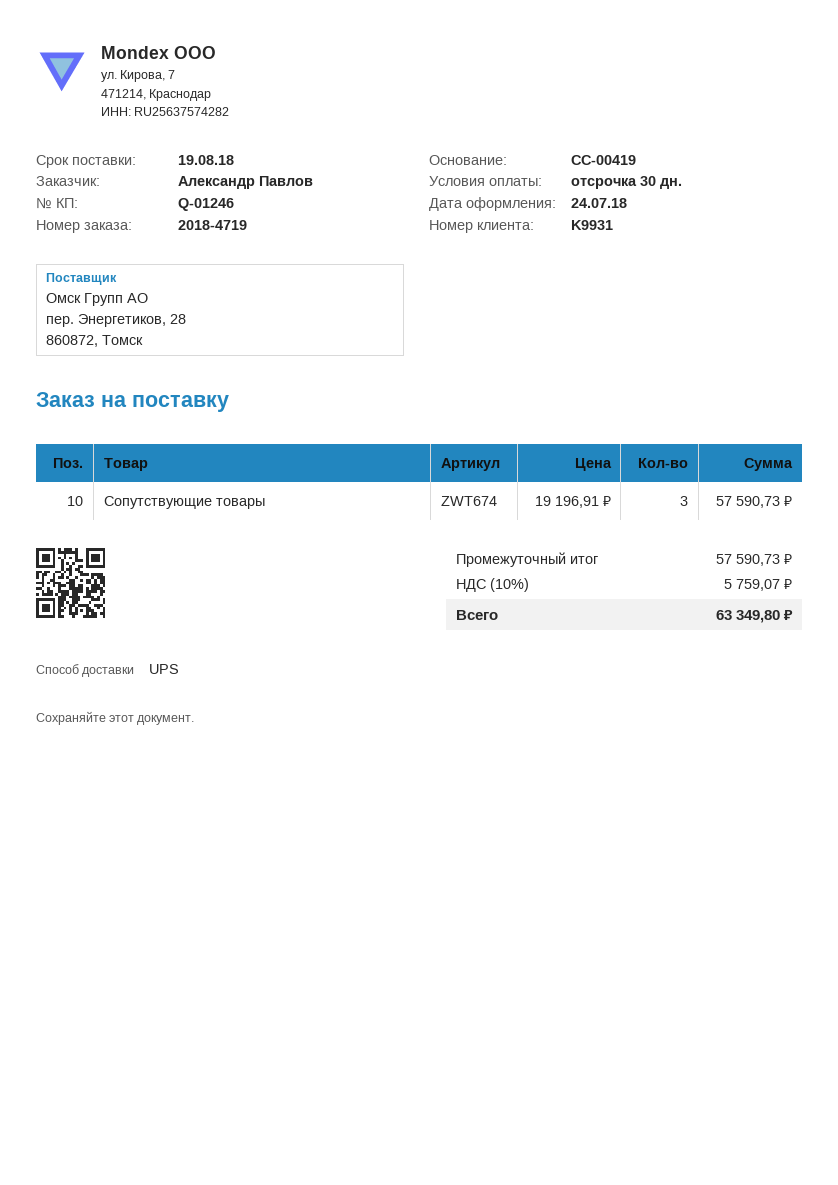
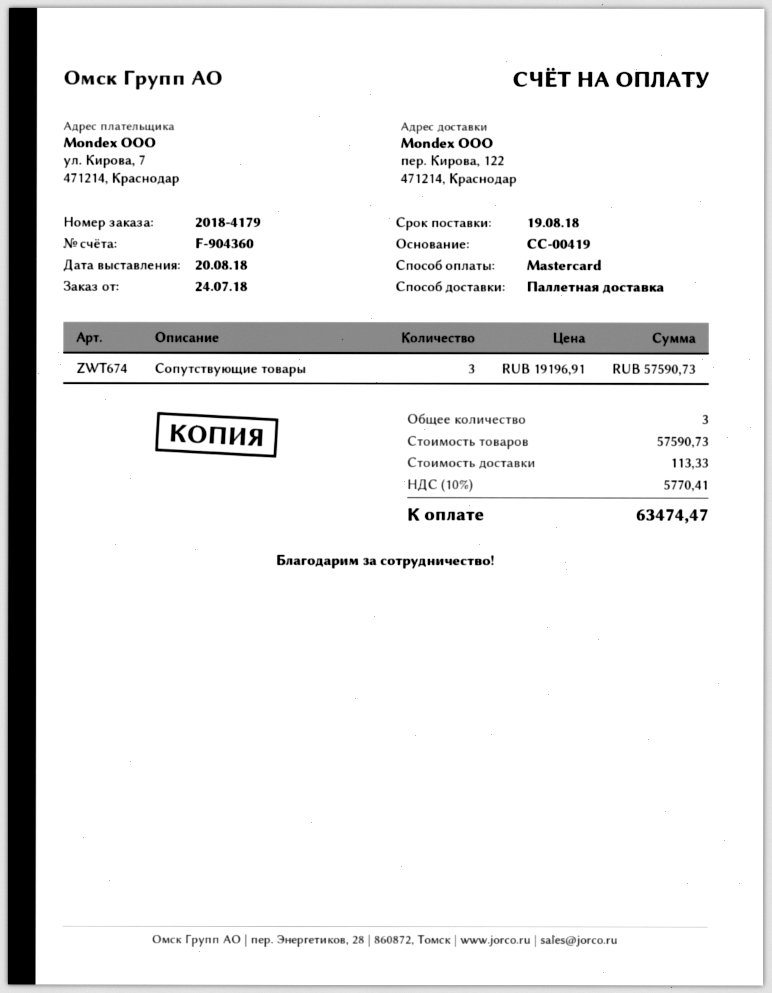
order number: 2018-4719 -> 2018-4179
shipping method: UPS -> pallet freight
shipping: none -> 113.33
tax: 10% = 5759.07 -> 10% = 5770.41
total: 63349.80 -> 63474.47

